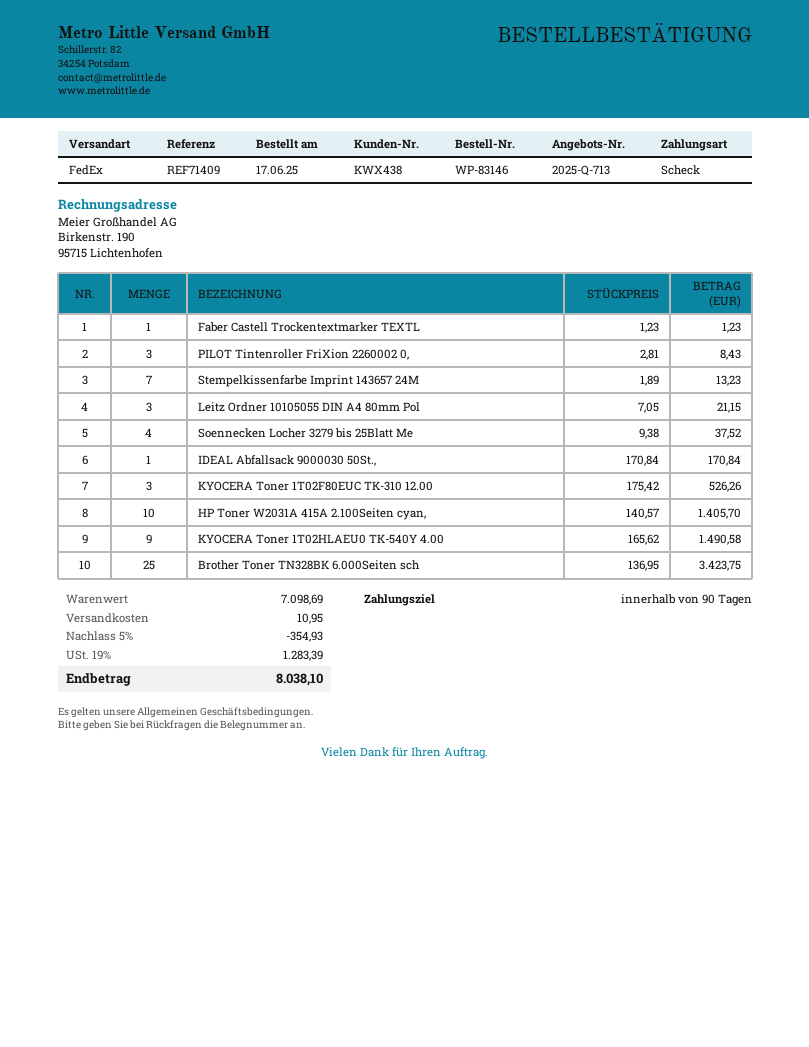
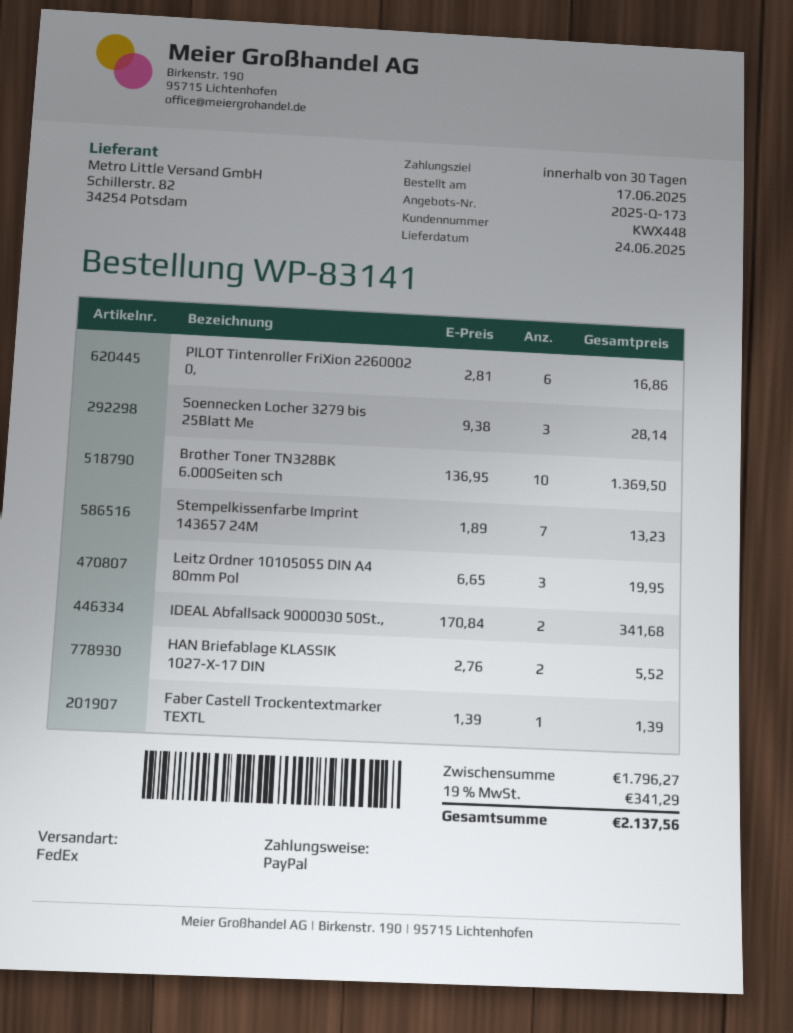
quote number: 2025-Q-713 -> 2025-Q-173
order number: WP-83146 -> WP-83141
payment terms: 90 days -> 30 days
customer number: KWX438 -> KWX448
payment method: cheque -> PayPal
Faber Castell Trockentextmarker TEXTL: 1 x 1.23 = 1.23 -> 1 x 1.39 = 1.39
PILOT Tintenroller FriXion 2260002 0,: 3 x 2.81 = 8.43 -> 6 x 2.81 = 16.86
Leitz Ordner 10105055 DIN A4 80mm Pol: 3 x 7.05 = 21.15 -> 3 x 6.65 = 19.95
Soennecken Locher 3279 bis 25Blatt Me: 4 x 9.38 = 37.52 -> 3 x 9.38 = 28.14
IDEAL Abfallsack 9000030 50St.,: 1 x 170.84 = 170.84 -> 2 x 170.84 = 341.68
KYOCERA Toner 1T02F80EUC TK-310 12.00: 3 x 175.42 = 526.26 -> none
HP Toner W2031A 415A 2.100Seiten cyan,: 10 x 140.57 = 1405.70 -> none
KYOCERA Toner 1T02HLAEU0 TK-540Y 4.00: 9 x 165.62 = 1490.58 -> none
Brother Toner TN328BK 6.000Seiten sch: 25 x 136.95 = 3423.75 -> 10 x 136.95 = 1369.50
HAN Briefablage KLASSIK 1027-X-17 DIN: none -> 2 x 2.76 = 5.52
subtotal: 7098.69 -> 1796.27
discount: 5% = 354.93 -> none
shipping: 10.95 -> none
tax: 19% = 1283.39 -> 19% = 341.29
total: 8038.10 -> 2137.56

